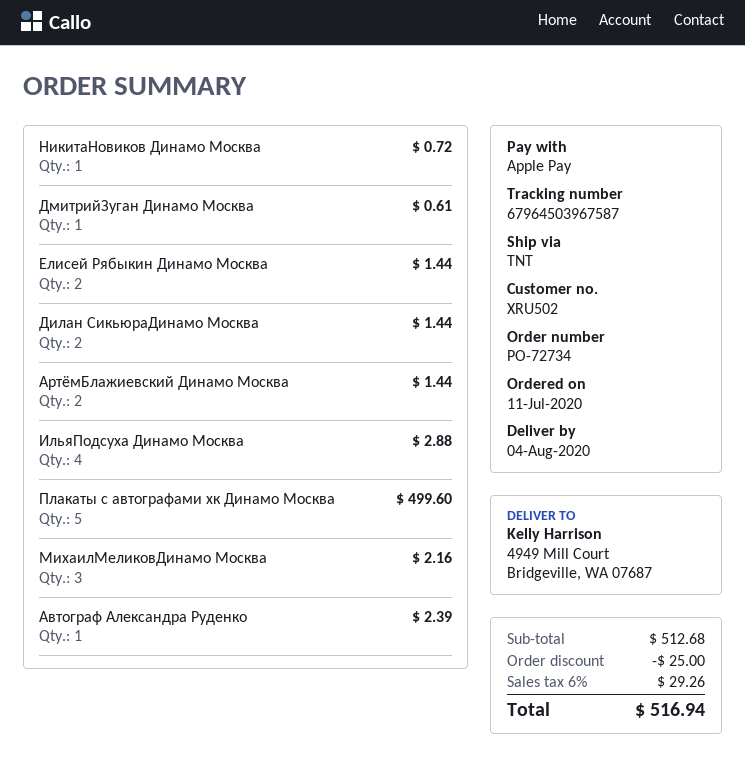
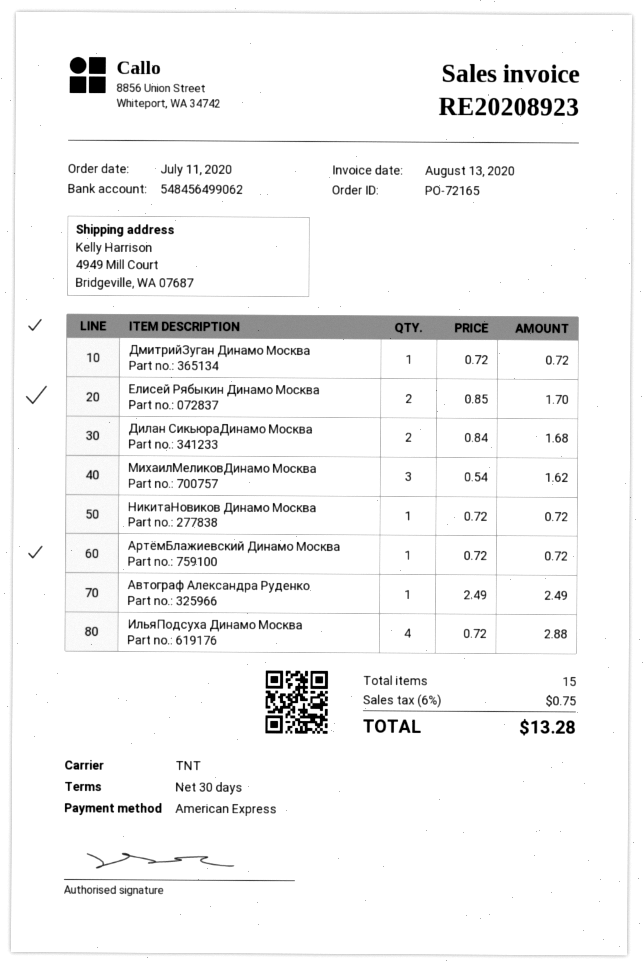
order number: PO-72734 -> PO-72165
payment method: Apple Pay -> American Express
ДмитрийЗуган Динамо Москва: 1 for 0.61 -> 1 for 0.72
Елисей Рябыкин Динамо Москва: 2 for 1.44 -> 2 for 1.70
Дилан СикьюраДинамо Москва: 2 for 1.44 -> 2 for 1.68
АртёмБлажиевский Динамо Москва: 2 for 1.44 -> 1 for 0.72
Плакаты с автографами хк Динамо Москва: 5 for 499.60 -> none
МихаилМеликовДинамо Москва: 3 for 2.16 -> 3 for 1.62
Автограф Александра Руденко: 1 for 2.39 -> 1 for 2.49
discount: 25.00 -> none
tax: 6% = 29.26 -> 6% = 0.75
total: 516.94 -> 13.28

